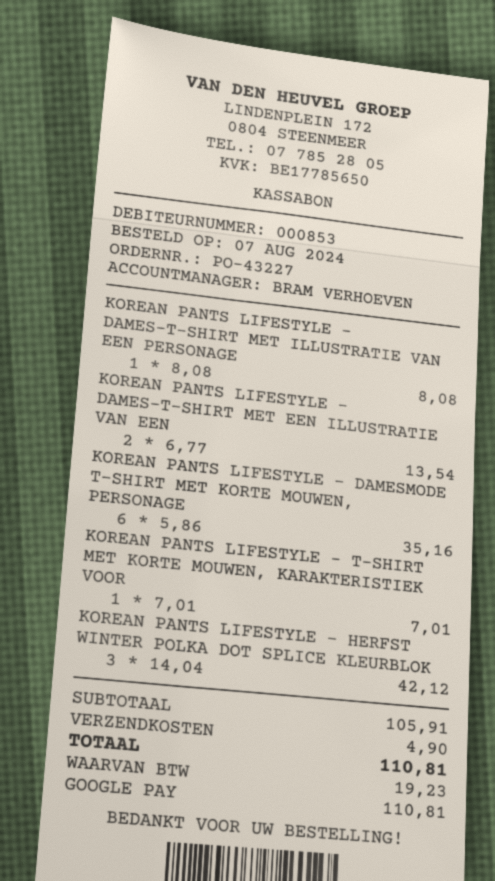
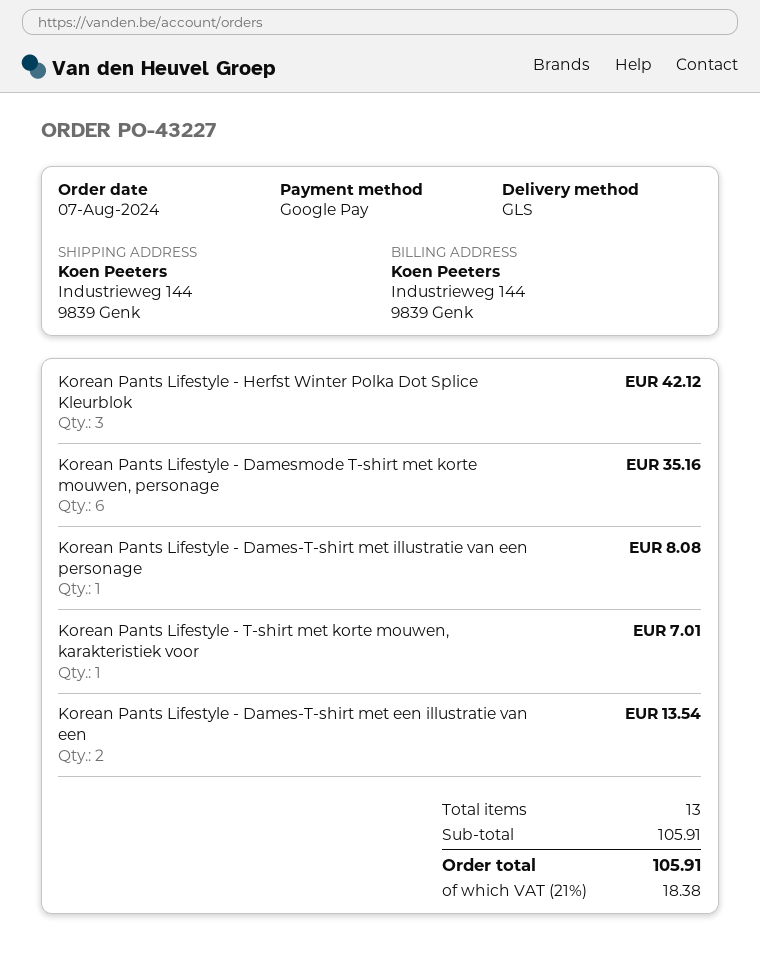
shipping: 4.90 -> none
tax: 19.23 -> 18.38
total: 110.81 -> 105.91

